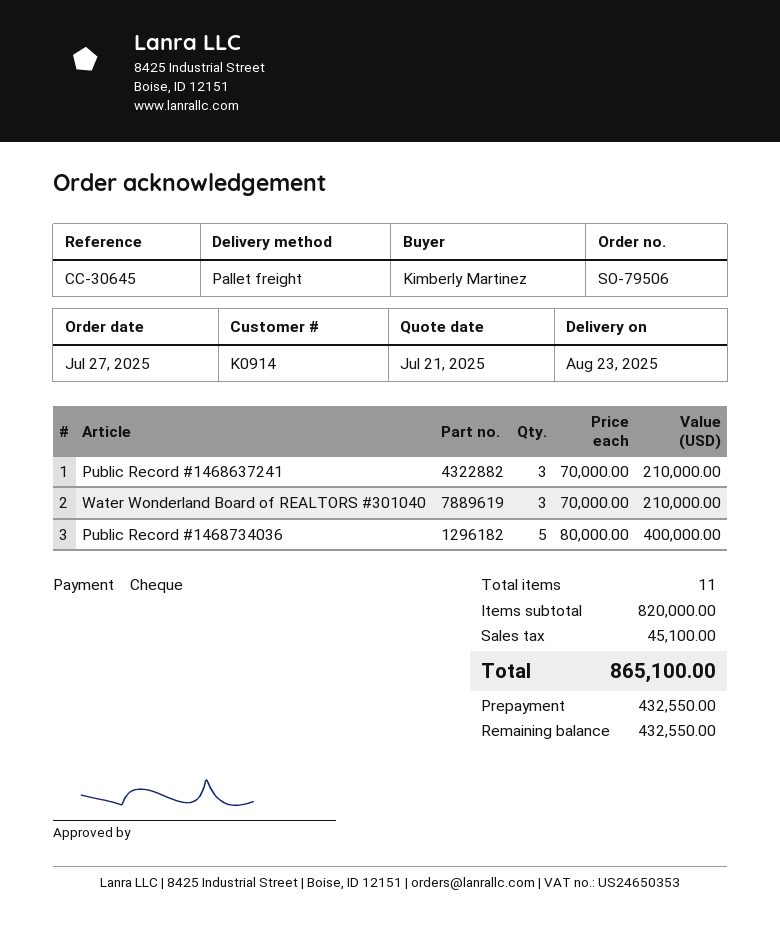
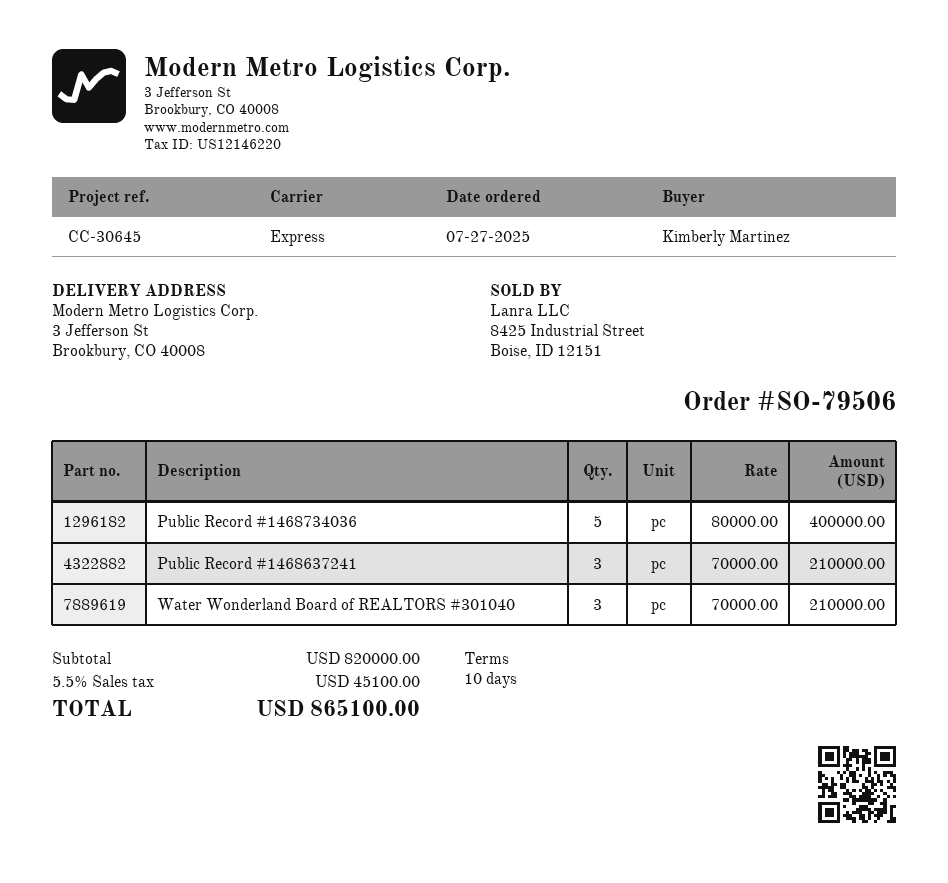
shipping method: pallet freight -> express

